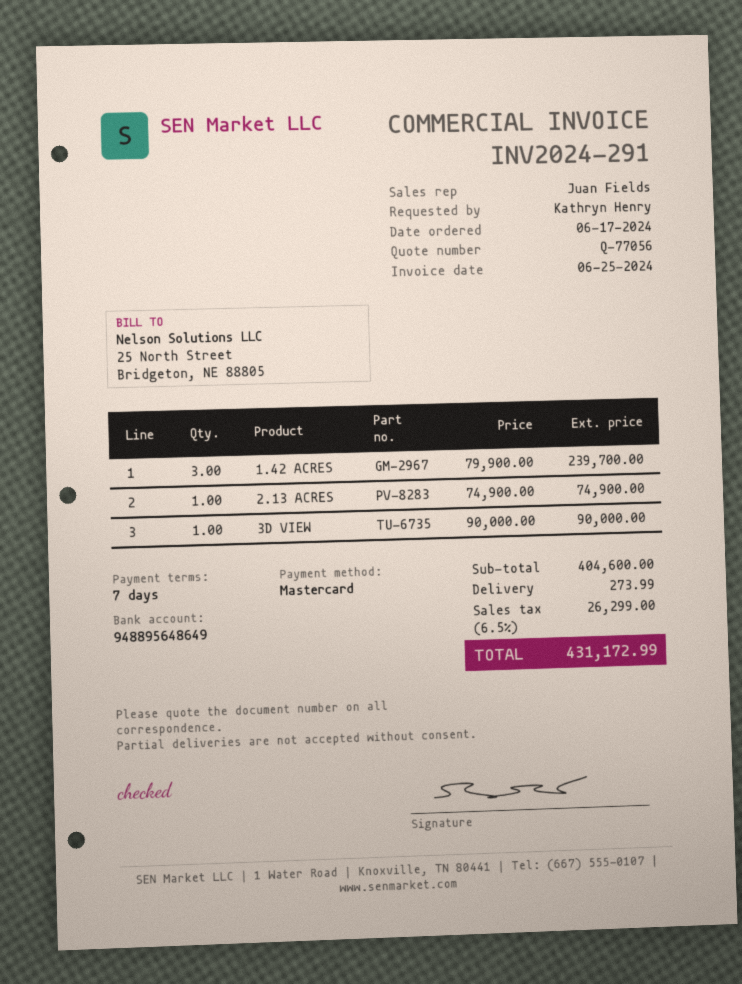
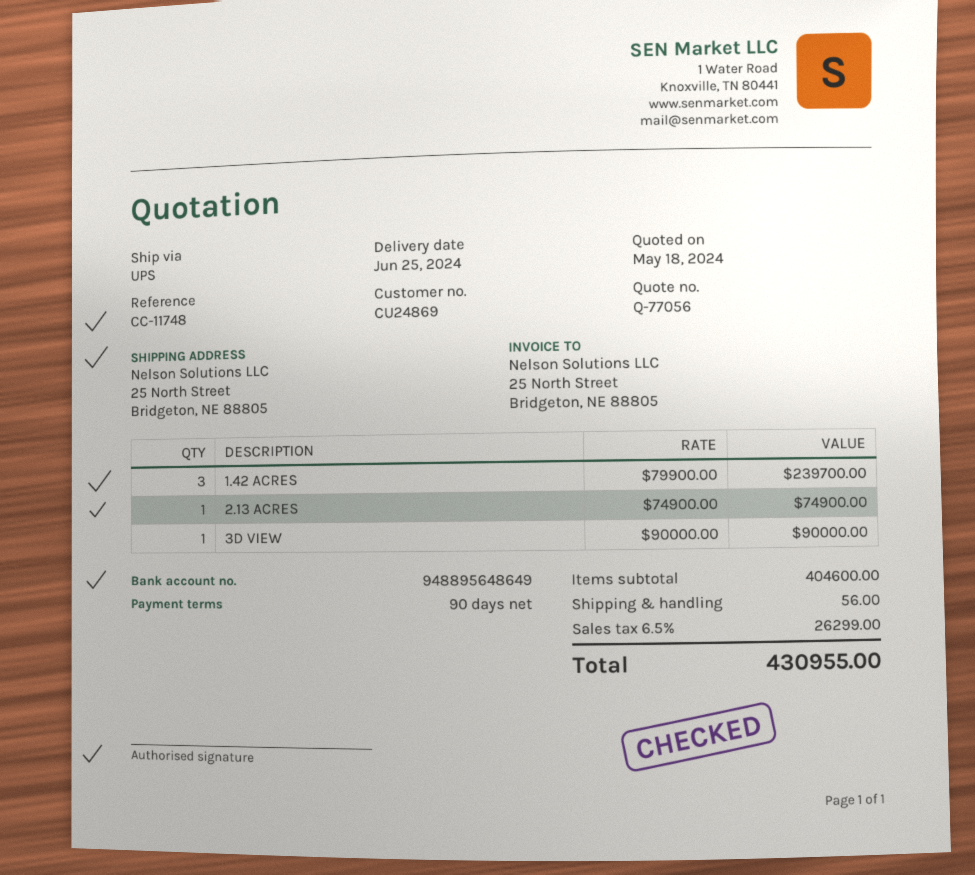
payment terms: 7 days -> 90 days
shipping: 273.99 -> 56.00
total: 431172.99 -> 430955.00

